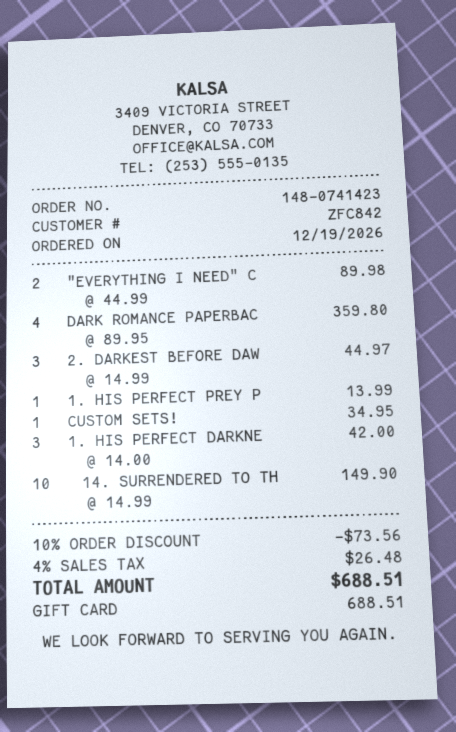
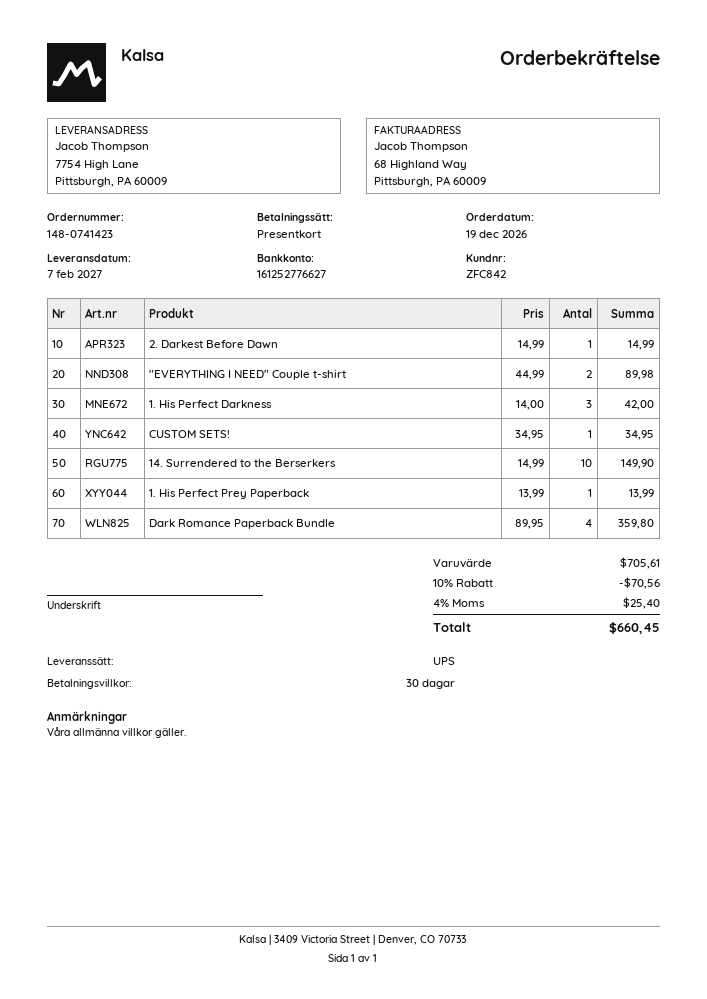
2. DARKEST BEFORE DAW: 3 x 14.99 = 44.97 -> 1 x 14.99 = 14.99
discount: 10% = 73.56 -> 10% = 70.56
tax: 4% = 26.48 -> 4% = 25.40
total: 688.51 -> 660.45

